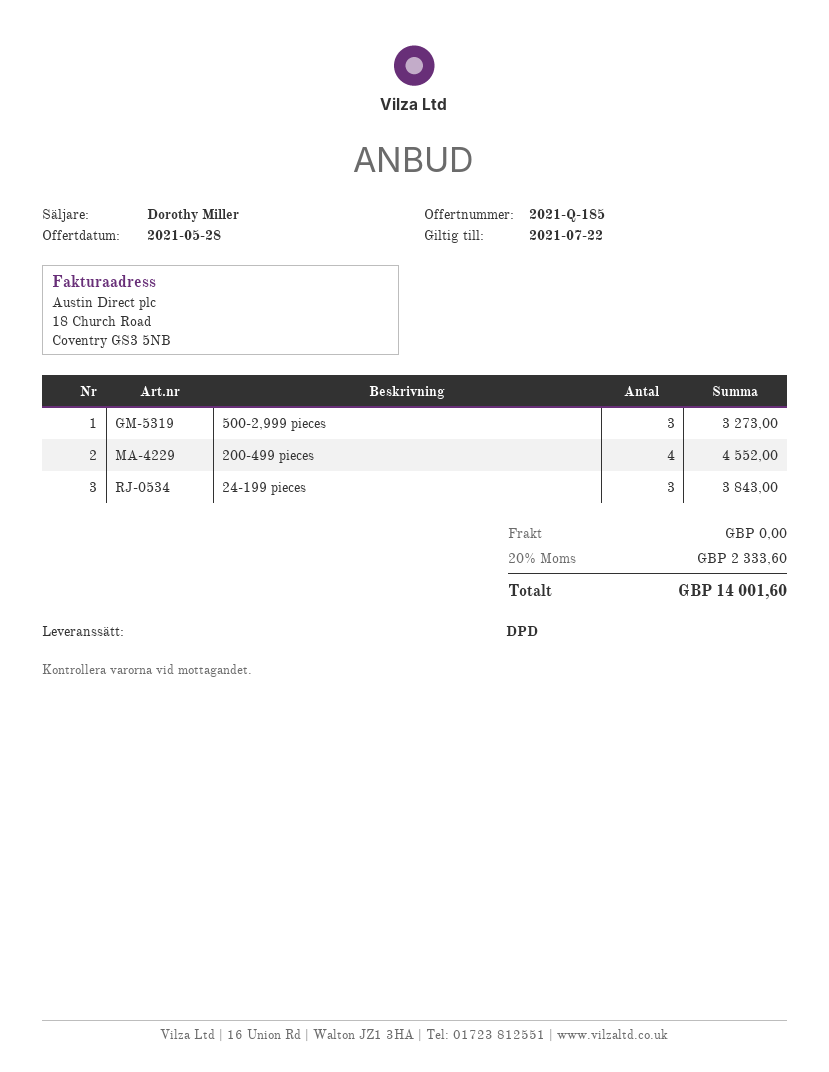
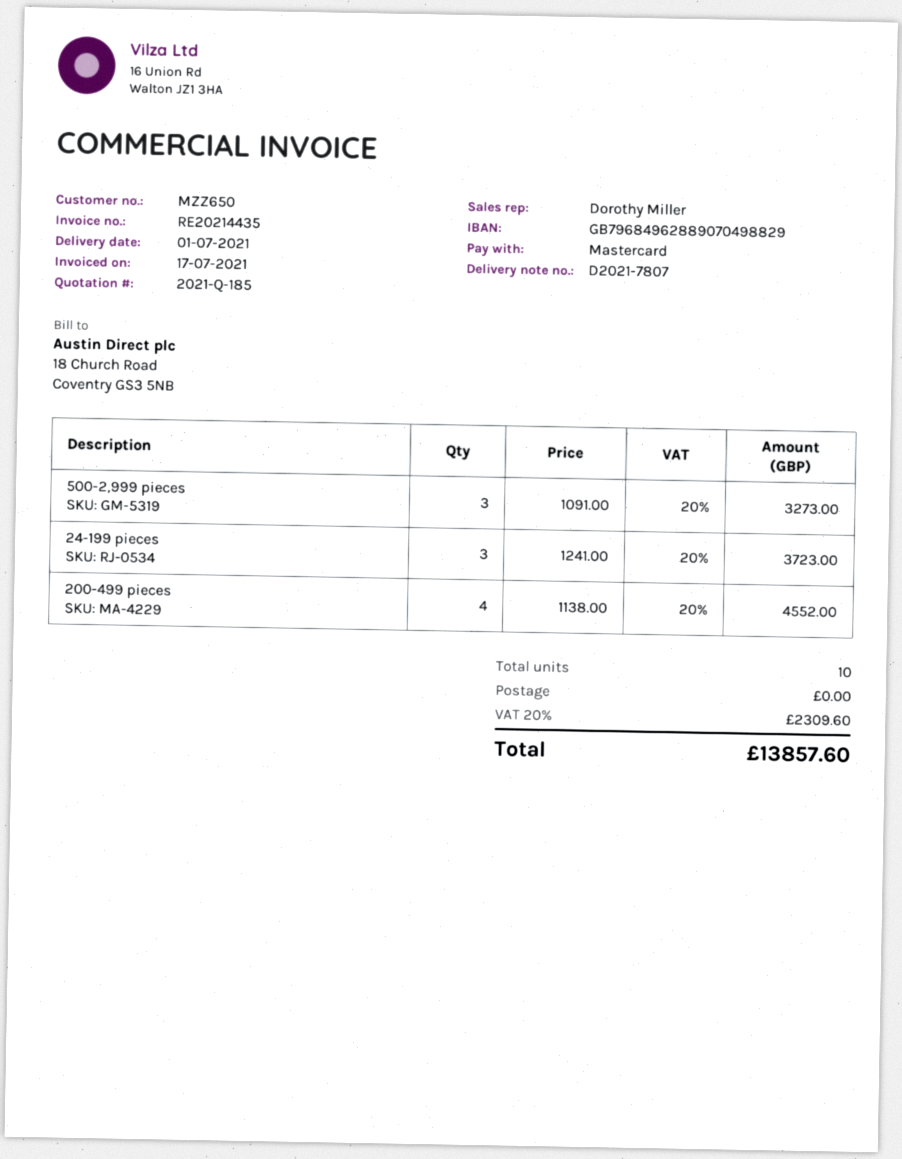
24-199 pieces: 3 for 3843.00 -> 3 for 3723.00
tax: 20% = 2333.60 -> 20% = 2309.60
total: 14001.60 -> 13857.60

